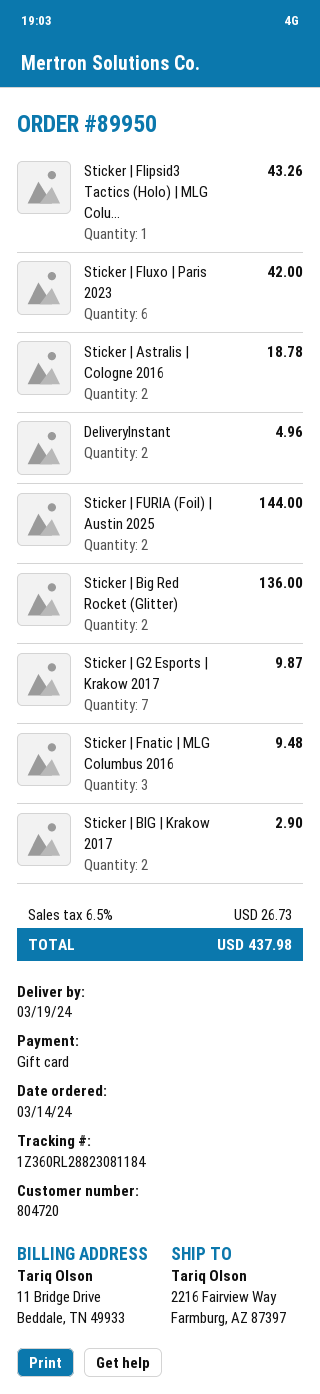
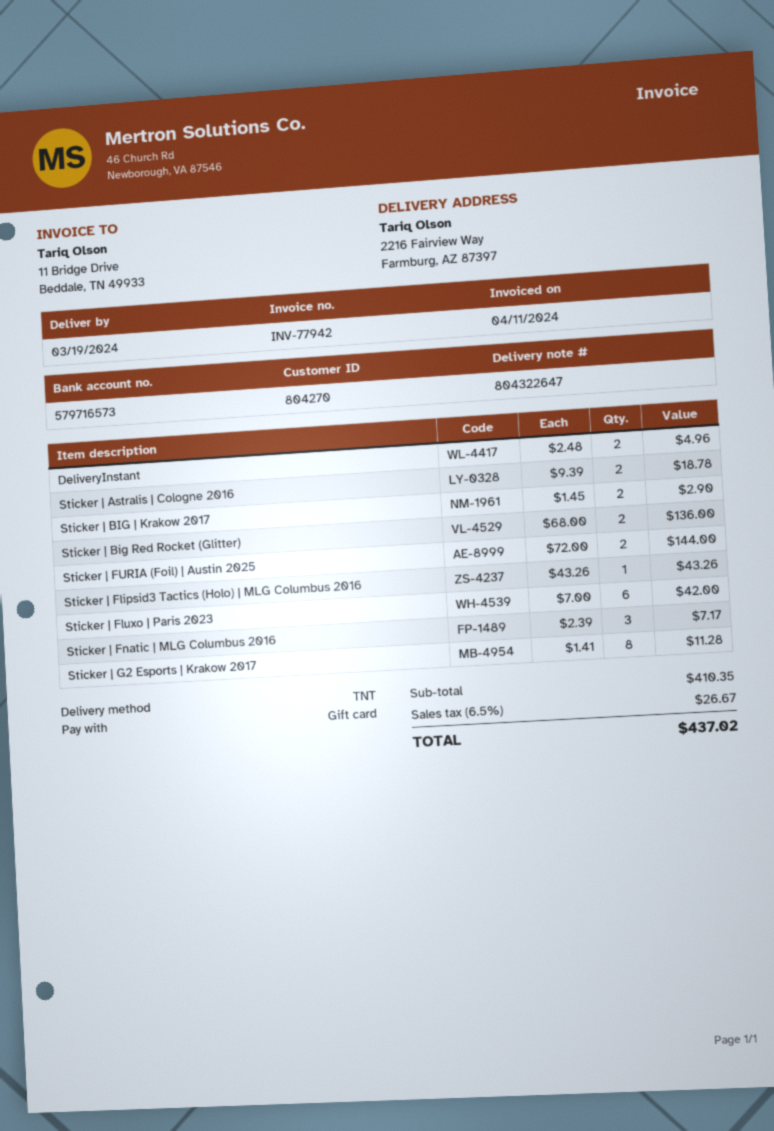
customer number: 804720 -> 804270
Sticker | G2 Esports | Krakow 2017: 7 for 9.87 -> 8 for 11.28
Sticker | Fnatic | MLG Columbus 2016: 3 for 9.48 -> 3 for 7.17
tax: 6.5% = 26.73 -> 6.5% = 26.67
total: 437.98 -> 437.02

